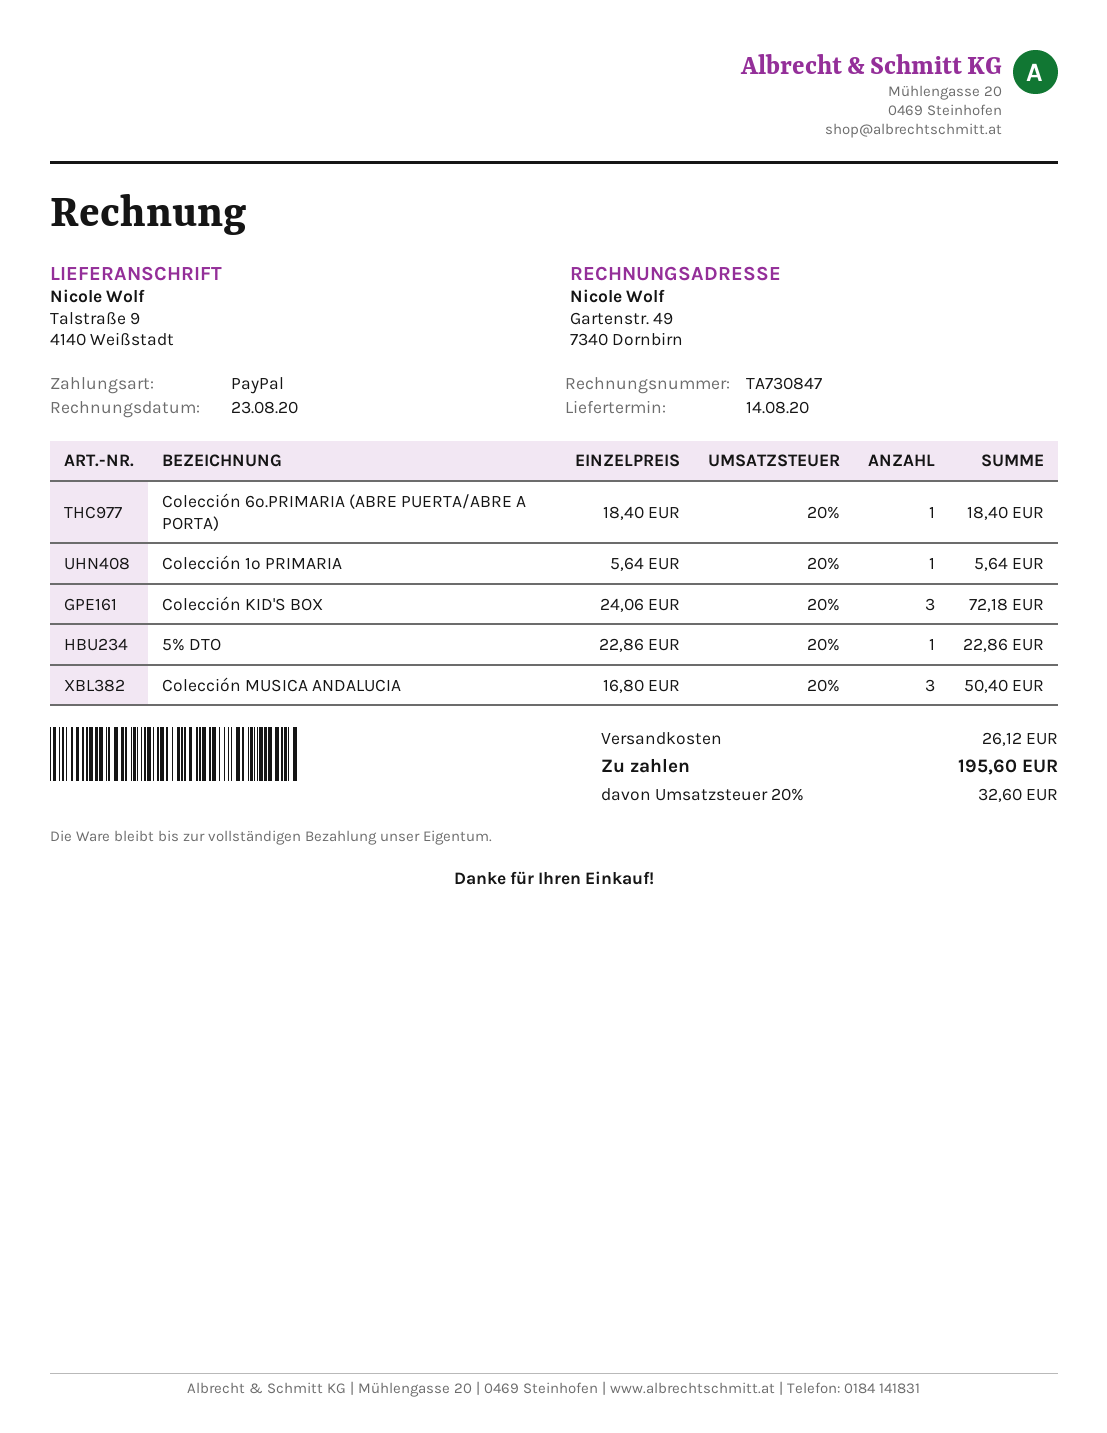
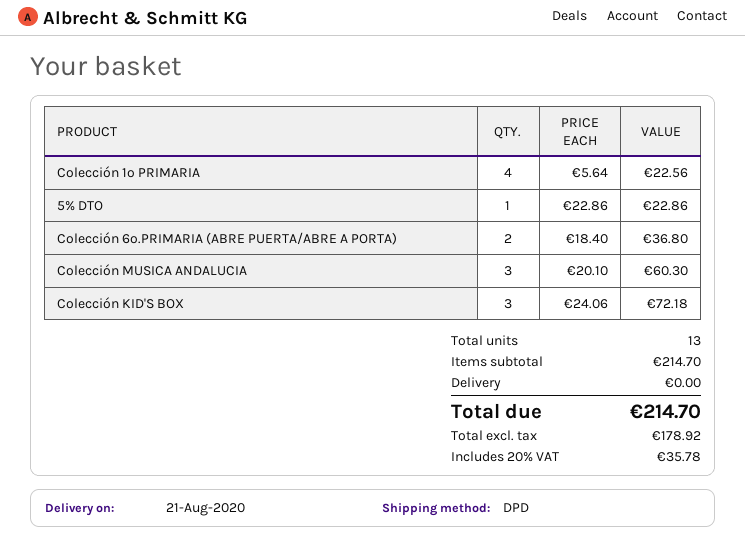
delivery date: 2020-08-14 -> 2020-08-21
Colección 6º.PRIMARIA (ABRE PUERTA/ABRE A PORTA): 1 x 18.40 = 18.40 -> 2 x 18.40 = 36.80
Colección 1º PRIMARIA: 1 x 5.64 = 5.64 -> 4 x 5.64 = 22.56
Colección MUSICA ANDALUCIA: 3 x 16.80 = 50.40 -> 3 x 20.10 = 60.30
shipping: 26.12 -> 0.00
tax: 20% = 32.60 -> 20% = 35.78
total: 195.60 -> 214.70

